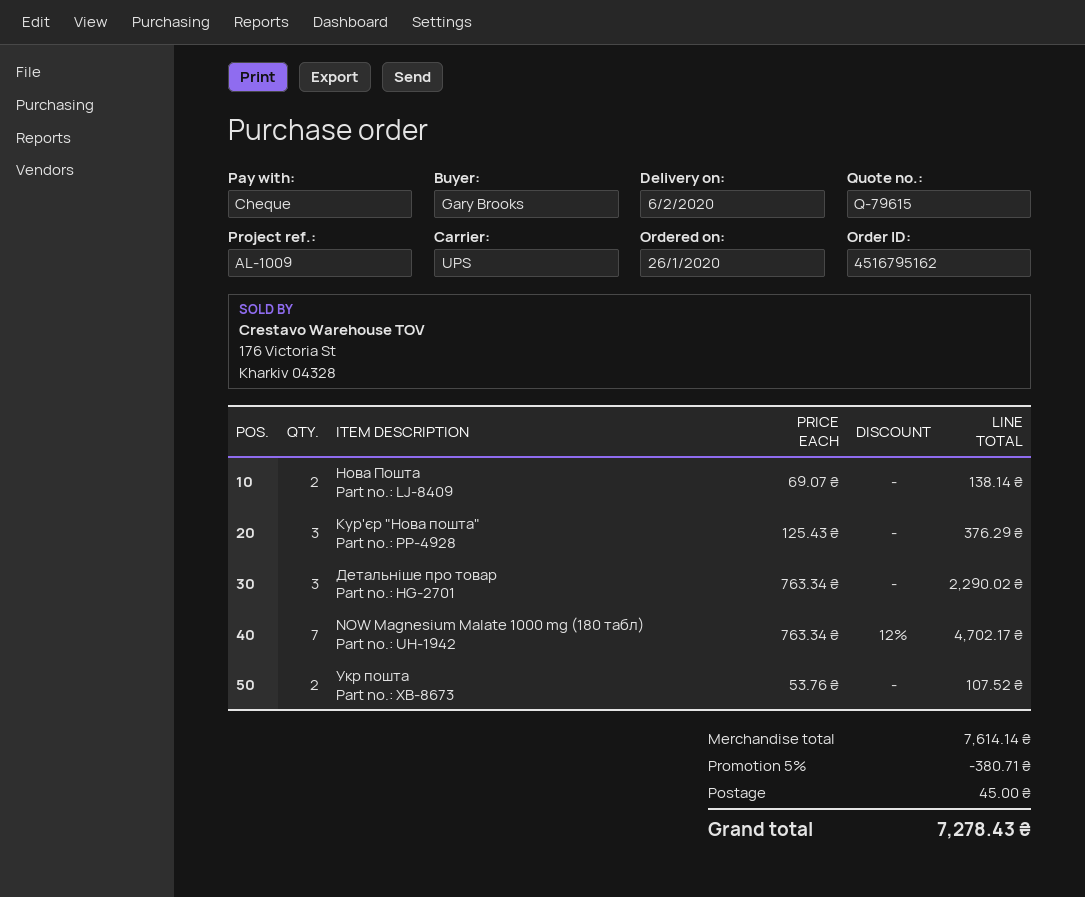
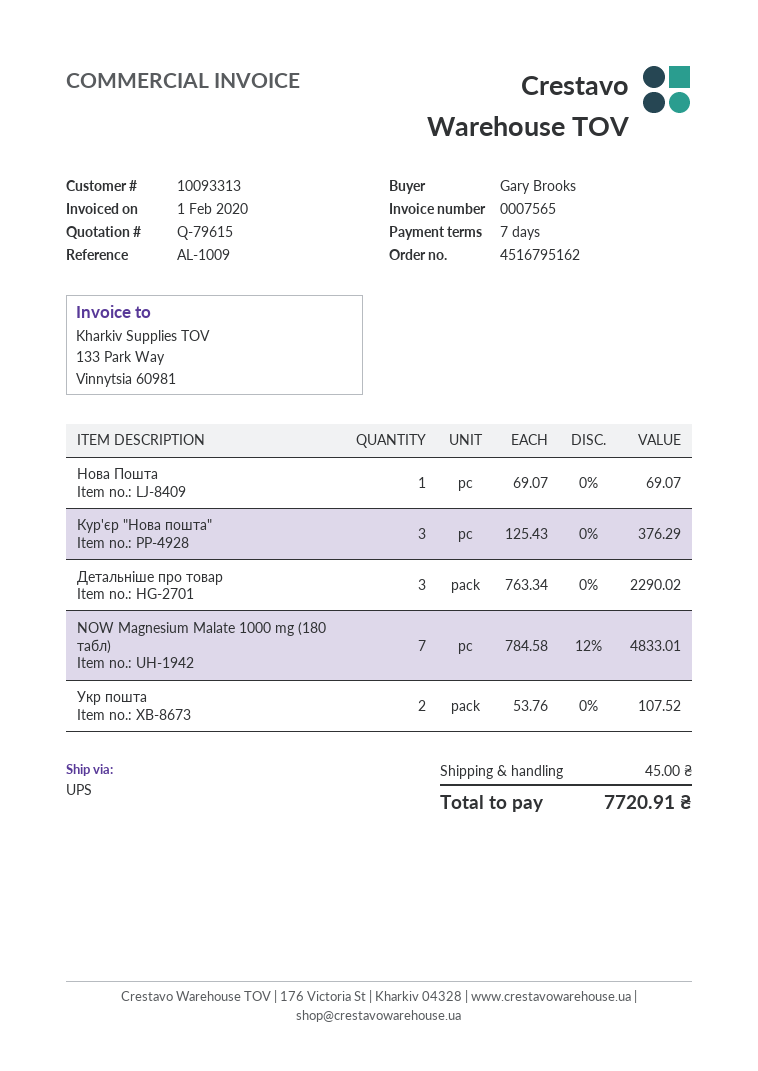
Нова Пошта: 2 x 69.07 = 138.14 -> 1 x 69.07 = 69.07
NOW Magnesium Malate 1000 mg (180 табл): 7 x 763.34 - 12% = 4702.17 -> 7 x 784.58 - 12% = 4833.01
discount: 5% = 380.71 -> none
total: 7278.43 -> 7720.91

